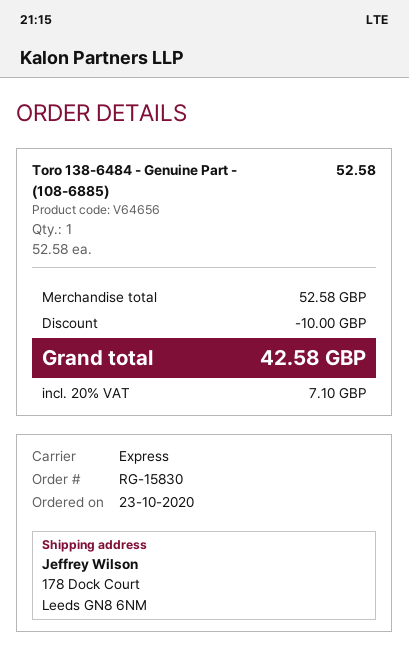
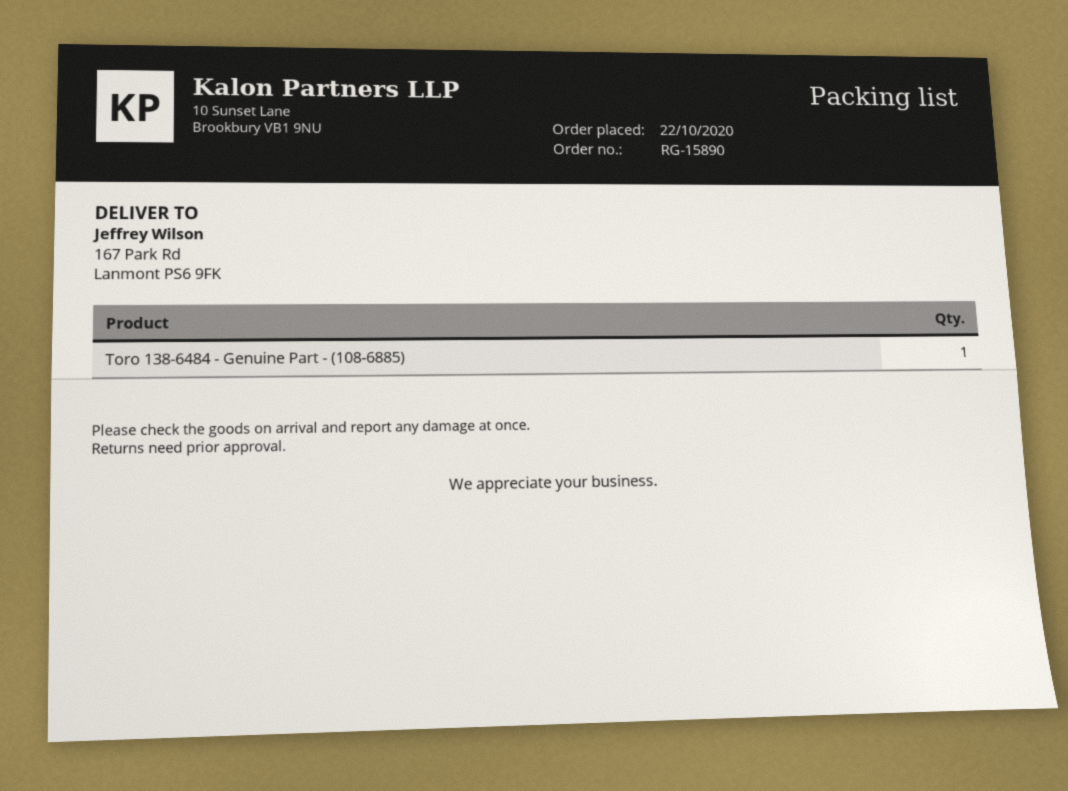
order number: RG-15830 -> RG-15890
order date: 2020-10-23 -> 2020-10-22
ship to: 178 Dock Court, Leeds GN8 6NM -> 167 Park Rd, Lanmont PS6 9FK

